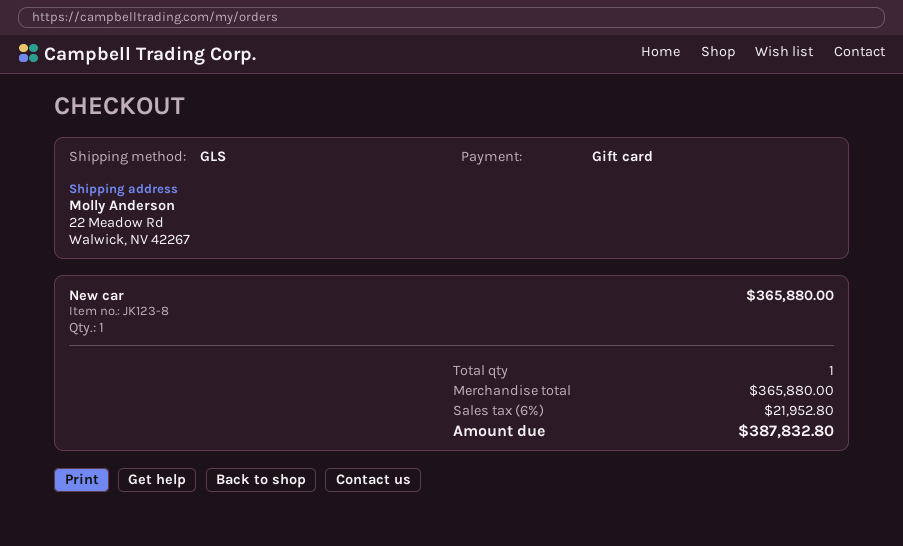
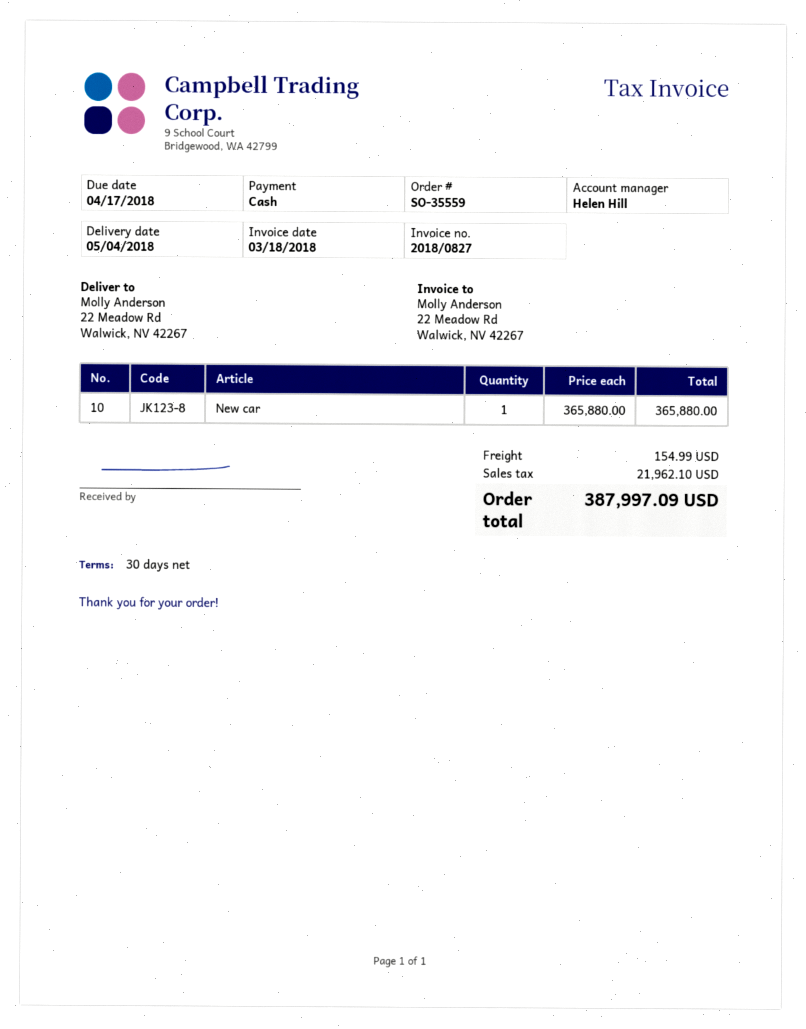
payment method: gift card -> cash
shipping: none -> 154.99
tax: 21952.80 -> 21962.10
total: 387832.80 -> 387997.09

